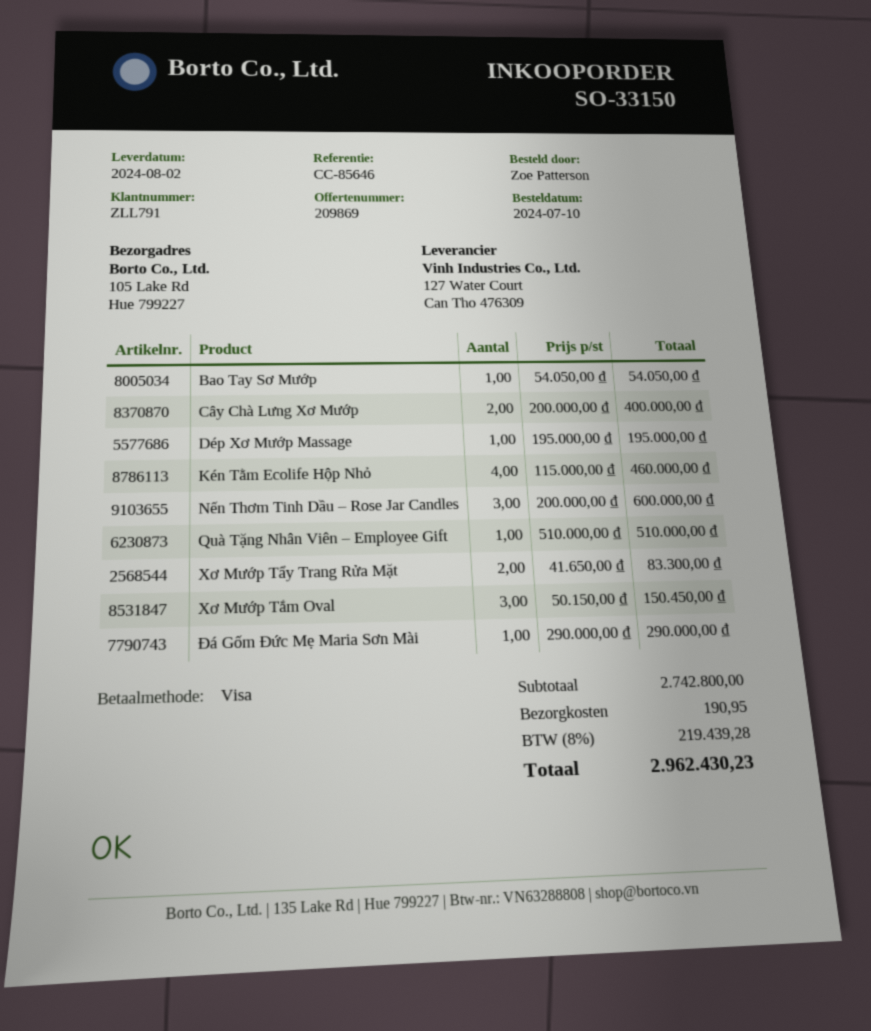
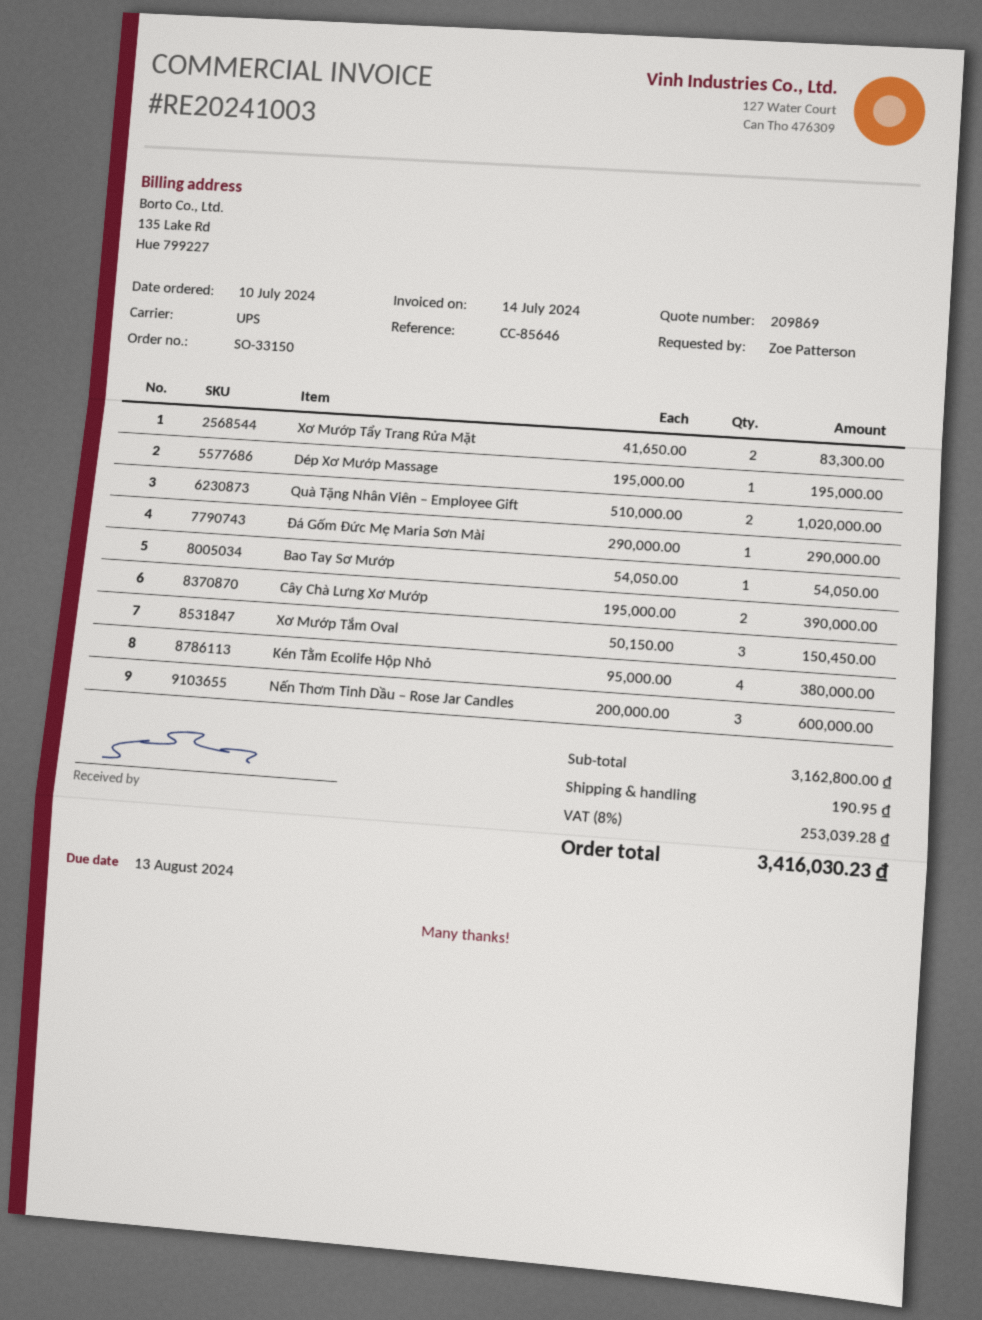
Cây Chà Lưng Xơ Mướp: 2 x 200000.00 = 400000.00 -> 2 x 195000.00 = 390000.00
Kén Tằm Ecolife Hộp Nhỏ: 4 x 115000.00 = 460000.00 -> 4 x 95000.00 = 380000.00
Quà Tặng Nhân Viên – Employee Gift: 1 x 510000.00 = 510000.00 -> 2 x 510000.00 = 1020000.00
subtotal: 2742800.00 -> 3162800.00
tax: 8% = 219439.28 -> 8% = 253039.28
total: 2962430.23 -> 3416030.23

